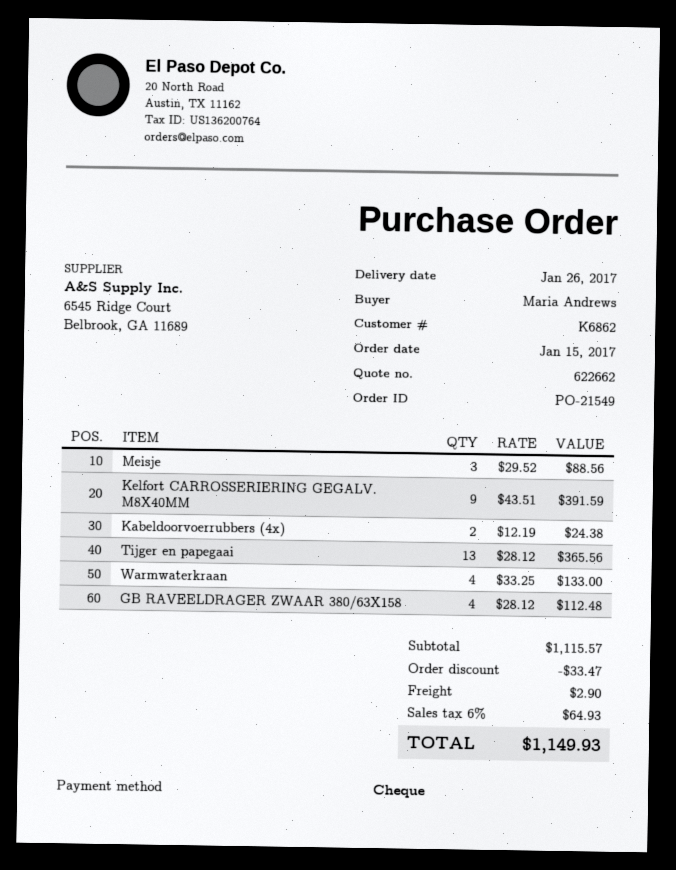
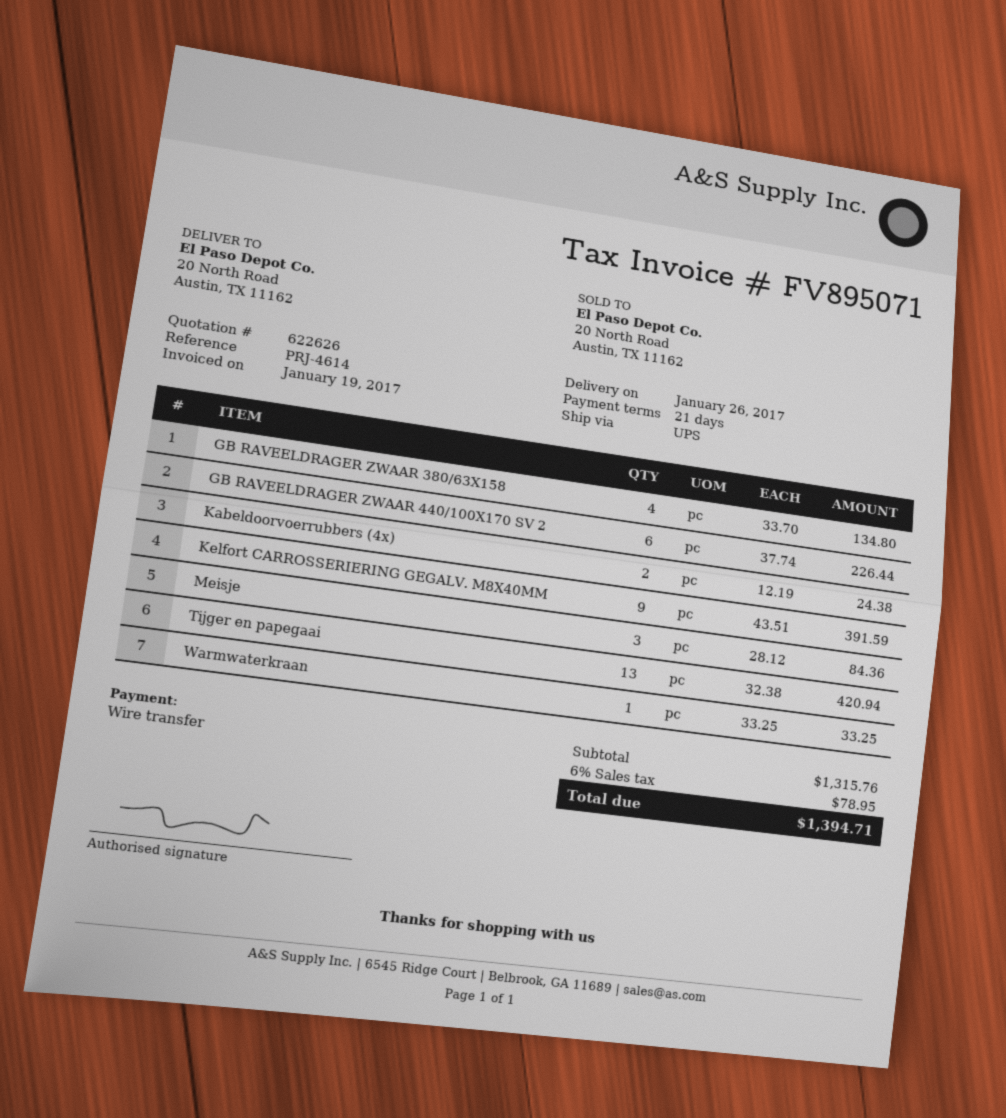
quote number: 622662 -> 622626
payment method: cheque -> bank transfer
Meisje: 3 x 29.52 = 88.56 -> 3 x 28.12 = 84.36
Tijger en papegaai: 13 x 28.12 = 365.56 -> 13 x 32.38 = 420.94
Warmwaterkraan: 4 x 33.25 = 133.00 -> 1 x 33.25 = 33.25
GB RAVEELDRAGER ZWAAR 380/63X158: 4 x 28.12 = 112.48 -> 4 x 33.70 = 134.80
GB RAVEELDRAGER ZWAAR 440/100X170 SV 2: none -> 6 x 37.74 = 226.44
subtotal: 1115.57 -> 1315.76
discount: 33.47 -> none
shipping: 2.90 -> none
tax: 6% = 64.93 -> 6% = 78.95
total: 1149.93 -> 1394.71

